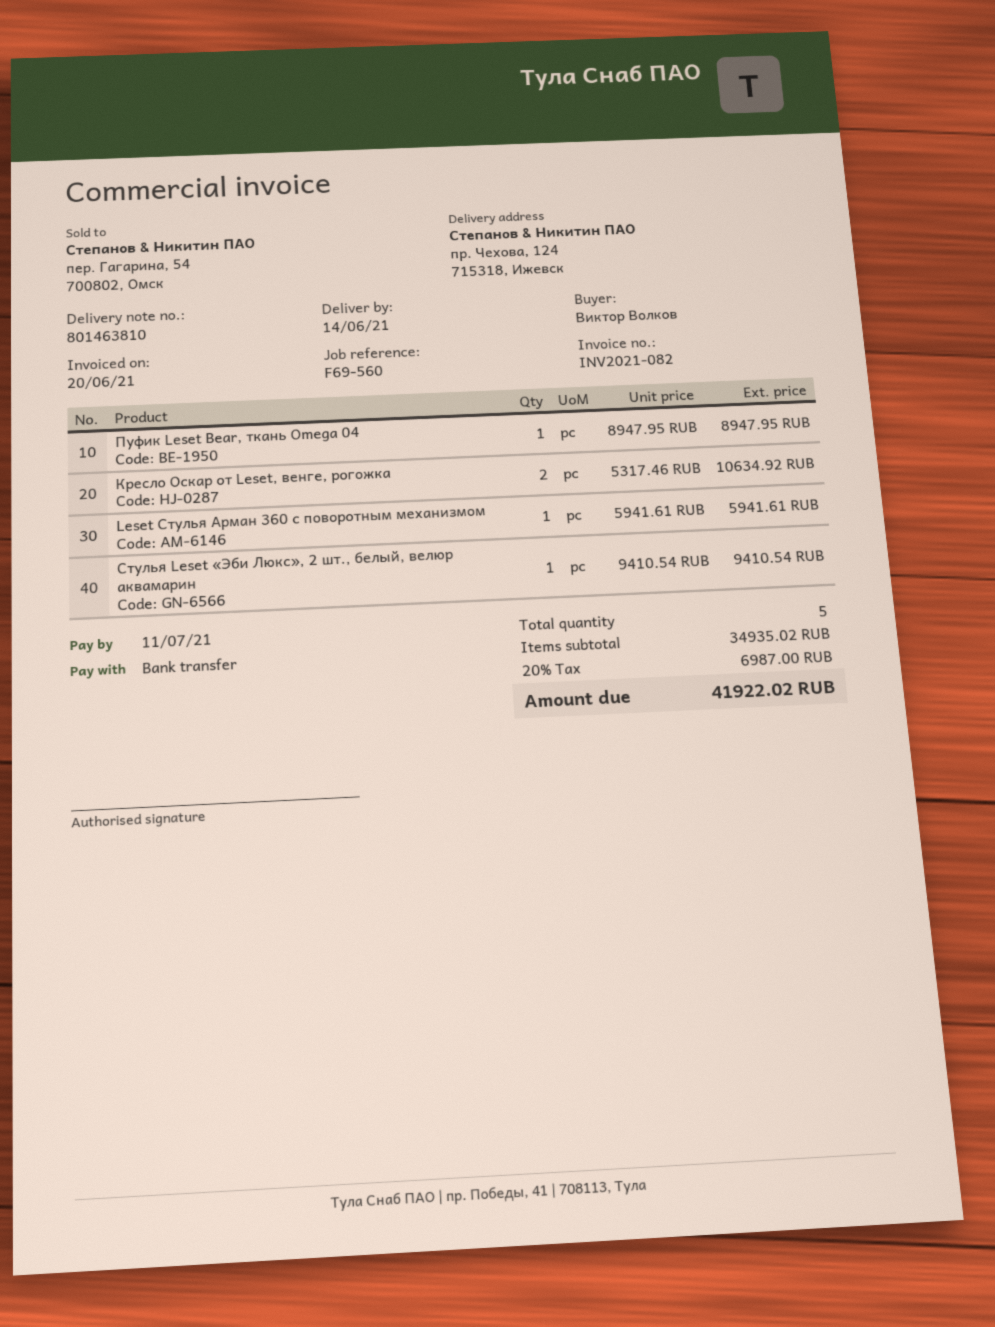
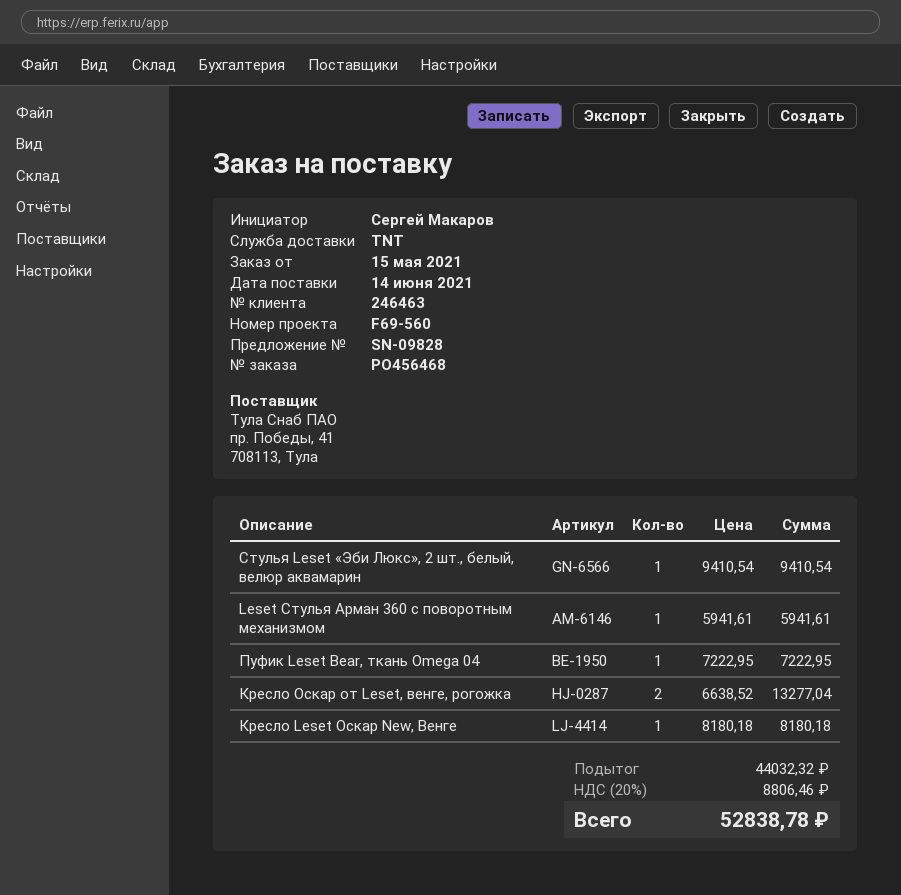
ordered by: Виктор Волков -> Сергей Макаров
Пуфик Leset Bear, ткань Omega 04: 1 x 8947.95 = 8947.95 -> 1 x 7222.95 = 7222.95
Кресло Оскар от Leset, венге, рогожка: 2 x 5317.46 = 10634.92 -> 2 x 6638.52 = 13277.04
Кресло Leset Оскар New, Венге: none -> 1 x 8180.18 = 8180.18
subtotal: 34935.02 -> 44032.32
tax: 20% = 6987.00 -> 20% = 8806.46
total: 41922.02 -> 52838.78

